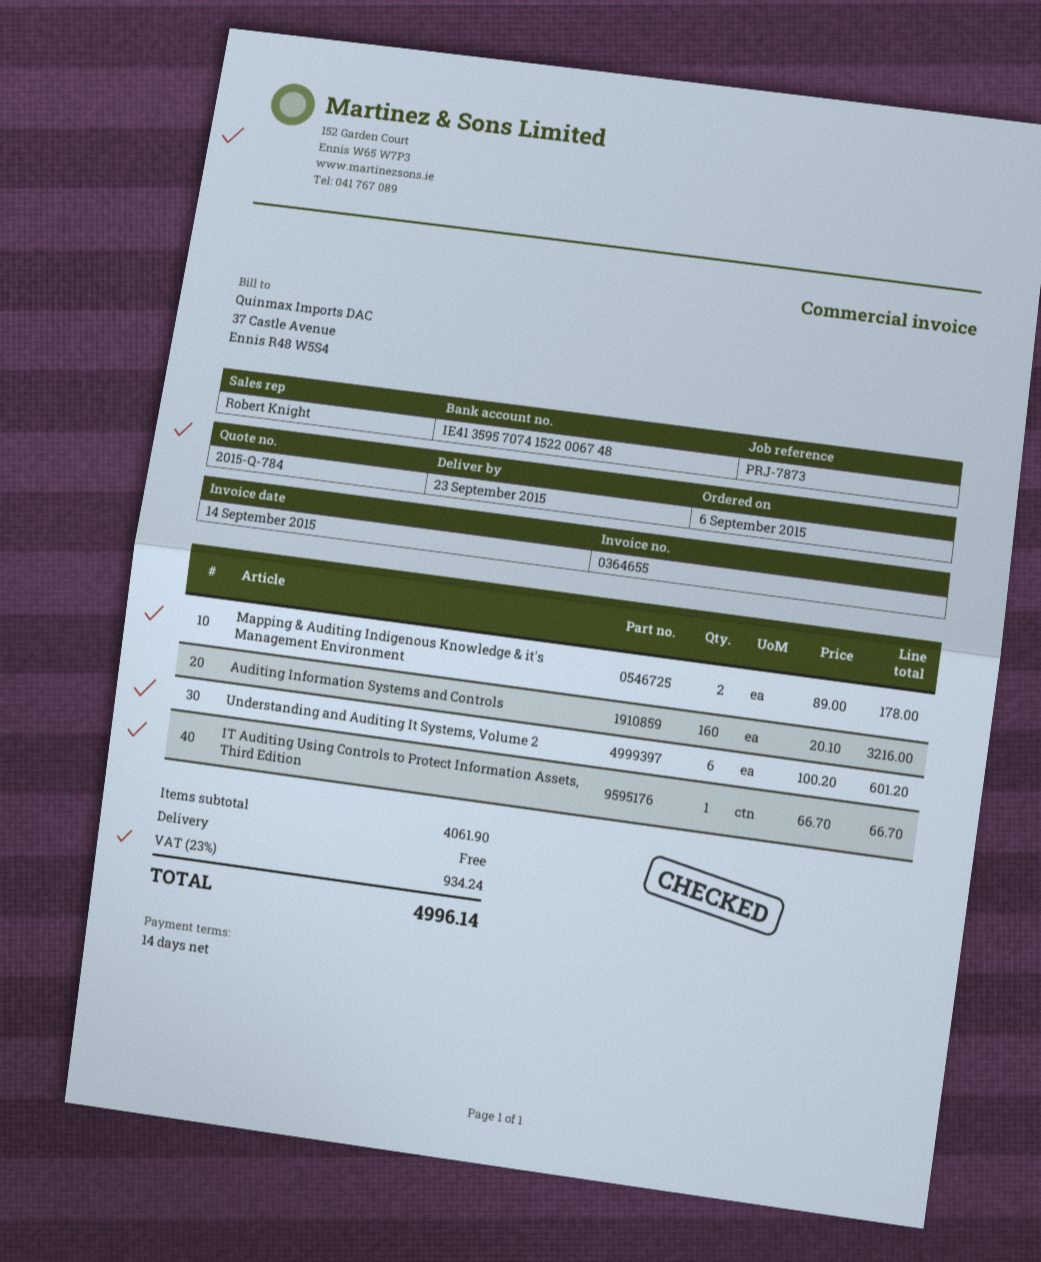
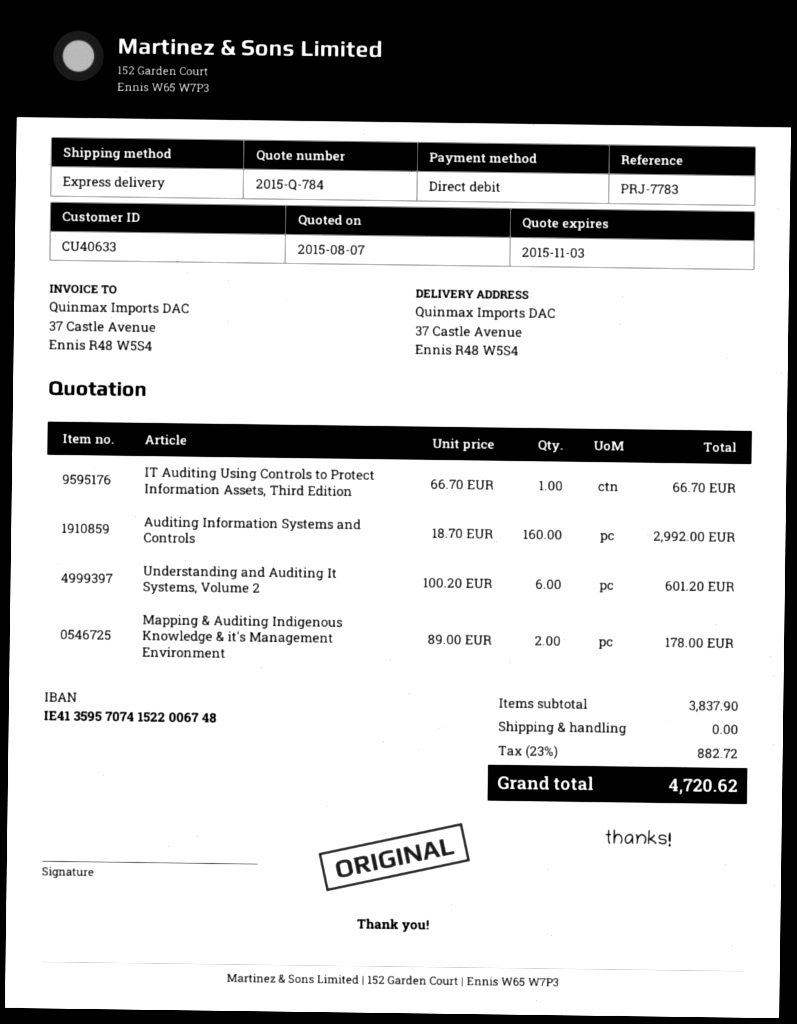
reference: PRJ-7873 -> PRJ-7783
Auditing Information Systems and Controls: 160 x 20.10 = 3216.00 -> 160 x 18.70 = 2992.00
subtotal: 4061.90 -> 3837.90
tax: 23% = 934.24 -> 23% = 882.72
total: 4996.14 -> 4720.62

